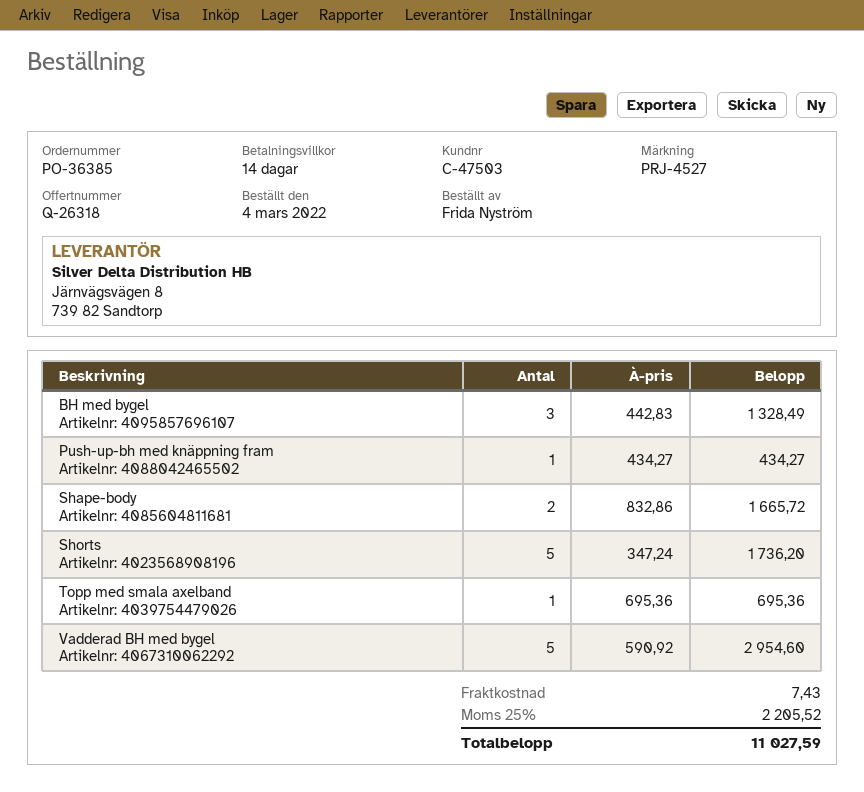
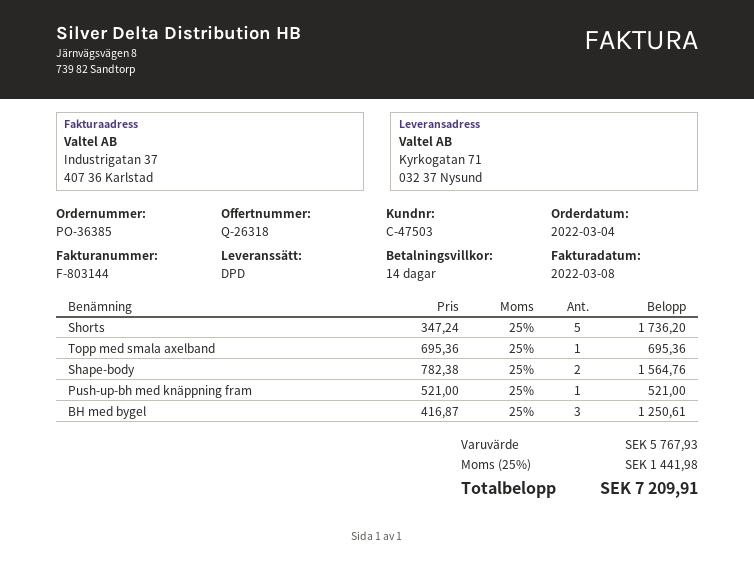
BH med bygel: 3 x 442.83 = 1328.49 -> 3 x 416.87 = 1250.61
Push-up-bh med knäppning fram: 1 x 434.27 = 434.27 -> 1 x 521.00 = 521.00
Shape-body: 2 x 832.86 = 1665.72 -> 2 x 782.38 = 1564.76
Vadderad BH med bygel: 5 x 590.92 = 2954.60 -> none
shipping: 7.43 -> none
tax: 25% = 2205.52 -> 25% = 1441.98
total: 11027.59 -> 7209.91

